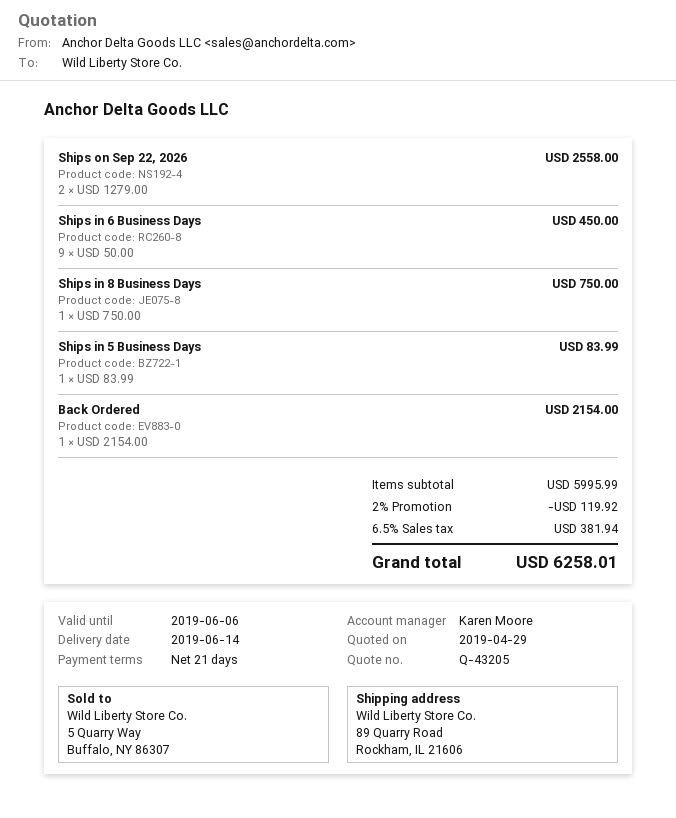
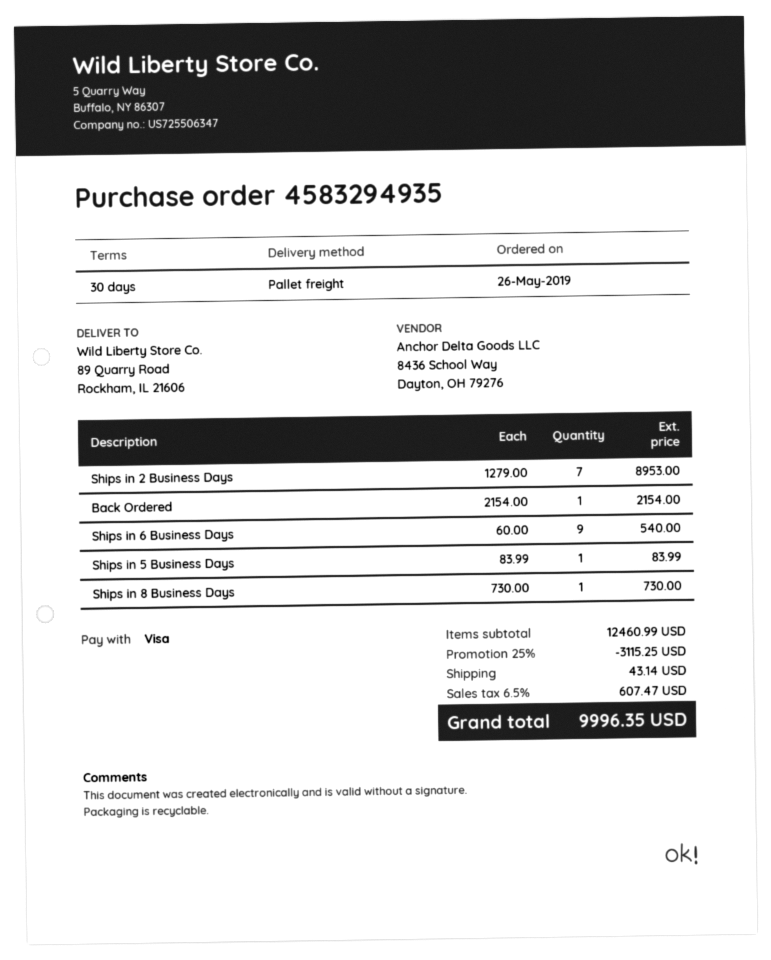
payment terms: 21 days -> 30 days
Ships on Sep 22, 2026: 2 x 1279.00 = 2558.00 -> none
Ships in 6 Business Days: 9 x 50.00 = 450.00 -> 9 x 60.00 = 540.00
Ships in 8 Business Days: 1 x 750.00 = 750.00 -> 1 x 730.00 = 730.00
Ships in 2 Business Days: none -> 7 x 1279.00 = 8953.00
subtotal: 5995.99 -> 12460.99
discount: 2% = 119.92 -> 25% = 3115.25
shipping: none -> 43.14
tax: 6.5% = 381.94 -> 6.5% = 607.47
total: 6258.01 -> 9996.35

